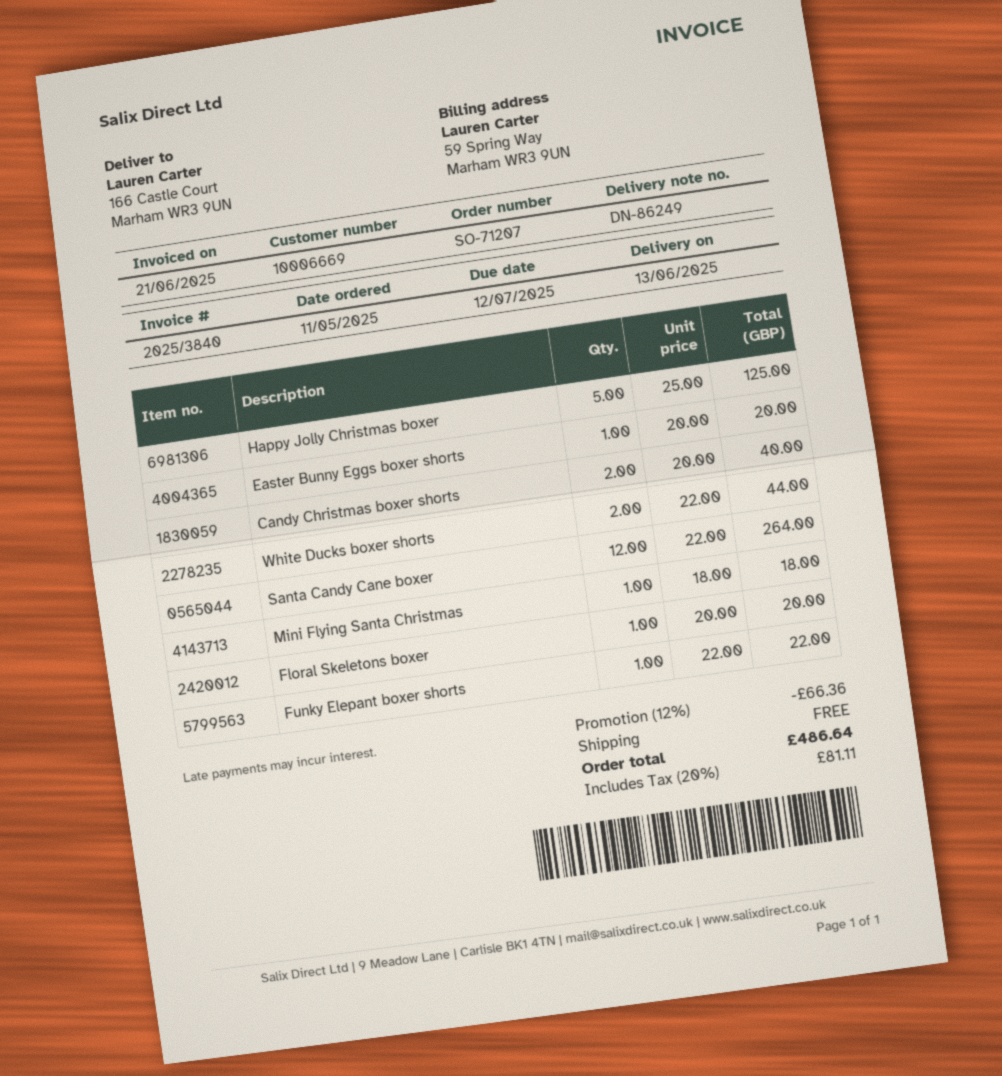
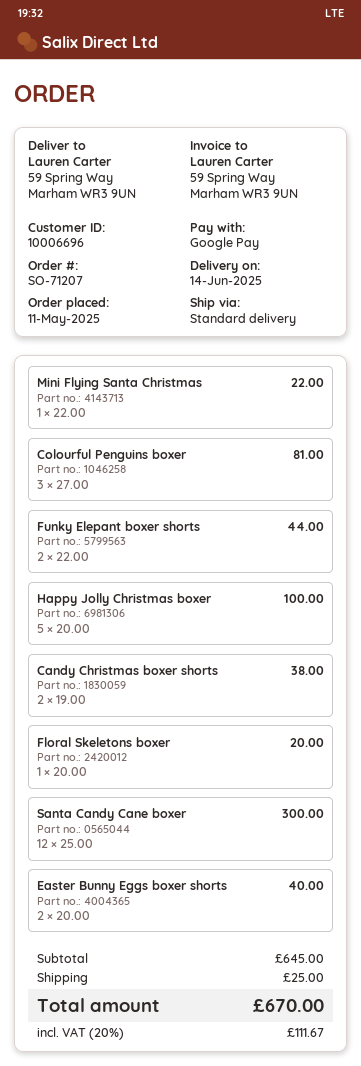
delivery date: 2025-06-13 -> 2025-06-14
customer number: 10006669 -> 10006696
ship to: 166 Castle Court, Marham WR3 9UN -> 59 Spring Way, Marham WR3 9UN
Happy Jolly Christmas boxer: 5 x 25.00 = 125.00 -> 5 x 20.00 = 100.00
Easter Bunny Eggs boxer shorts: 1 x 20.00 = 20.00 -> 2 x 20.00 = 40.00
Candy Christmas boxer shorts: 2 x 20.00 = 40.00 -> 2 x 19.00 = 38.00
White Ducks boxer shorts: 2 x 22.00 = 44.00 -> none
Santa Candy Cane boxer: 12 x 22.00 = 264.00 -> 12 x 25.00 = 300.00
Mini Flying Santa Christmas: 1 x 18.00 = 18.00 -> 1 x 22.00 = 22.00
Funky Elepant boxer shorts: 1 x 22.00 = 22.00 -> 2 x 22.00 = 44.00
Colourful Penguins boxer: none -> 3 x 27.00 = 81.00
discount: 12% = 66.36 -> none
shipping: 0.00 -> 25.00
tax: 20% = 81.11 -> 20% = 111.67
total: 486.64 -> 670.00

